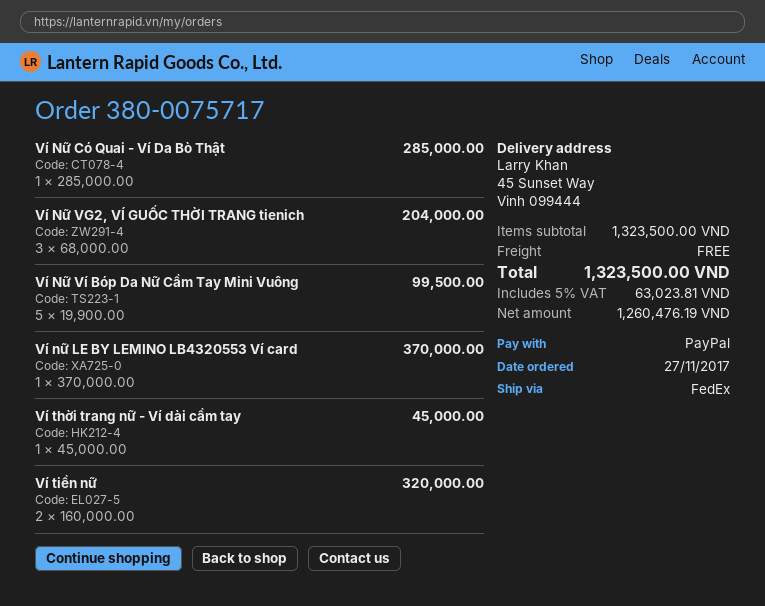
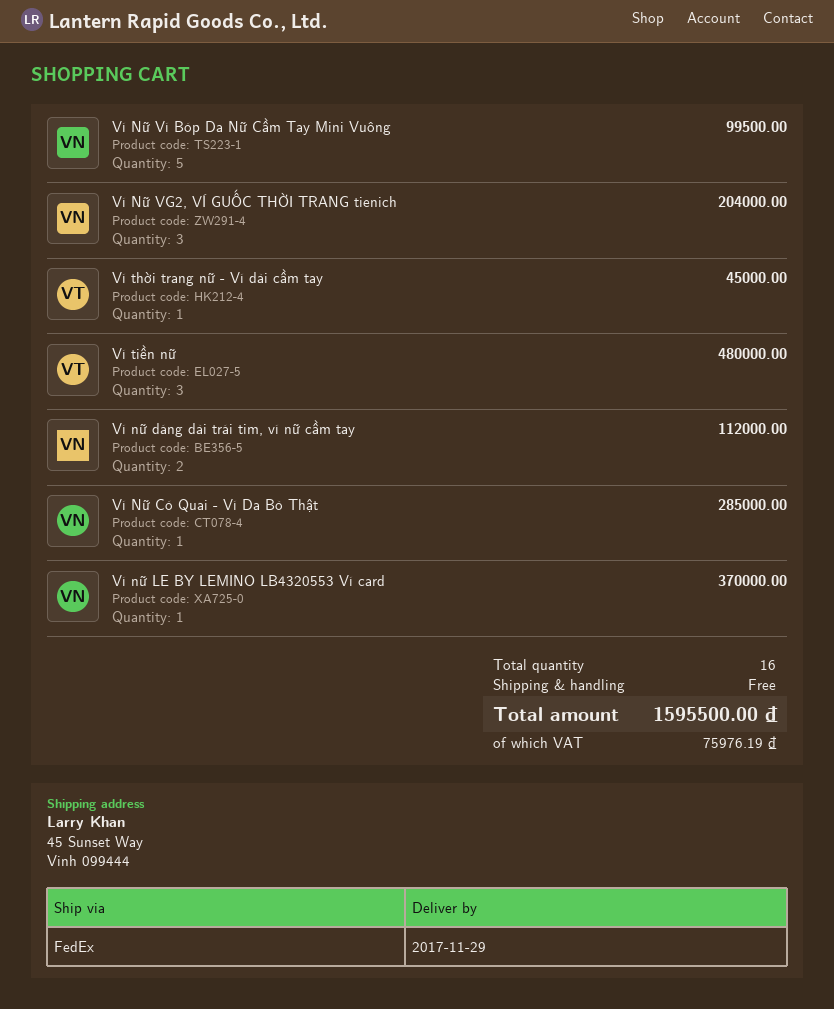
Ví tiền nữ: 2 for 320000.00 -> 3 for 480000.00
Ví nữ dáng dài trái tim, ví nữ cầm tay: none -> 2 for 112000.00
tax: 63023.81 -> 75976.19
total: 1323500.00 -> 1595500.00

